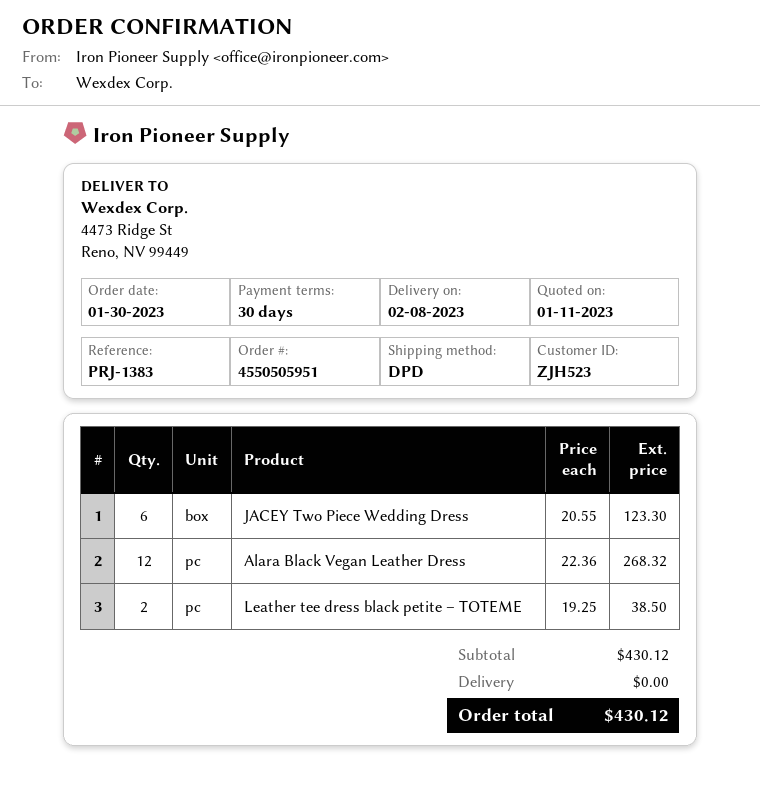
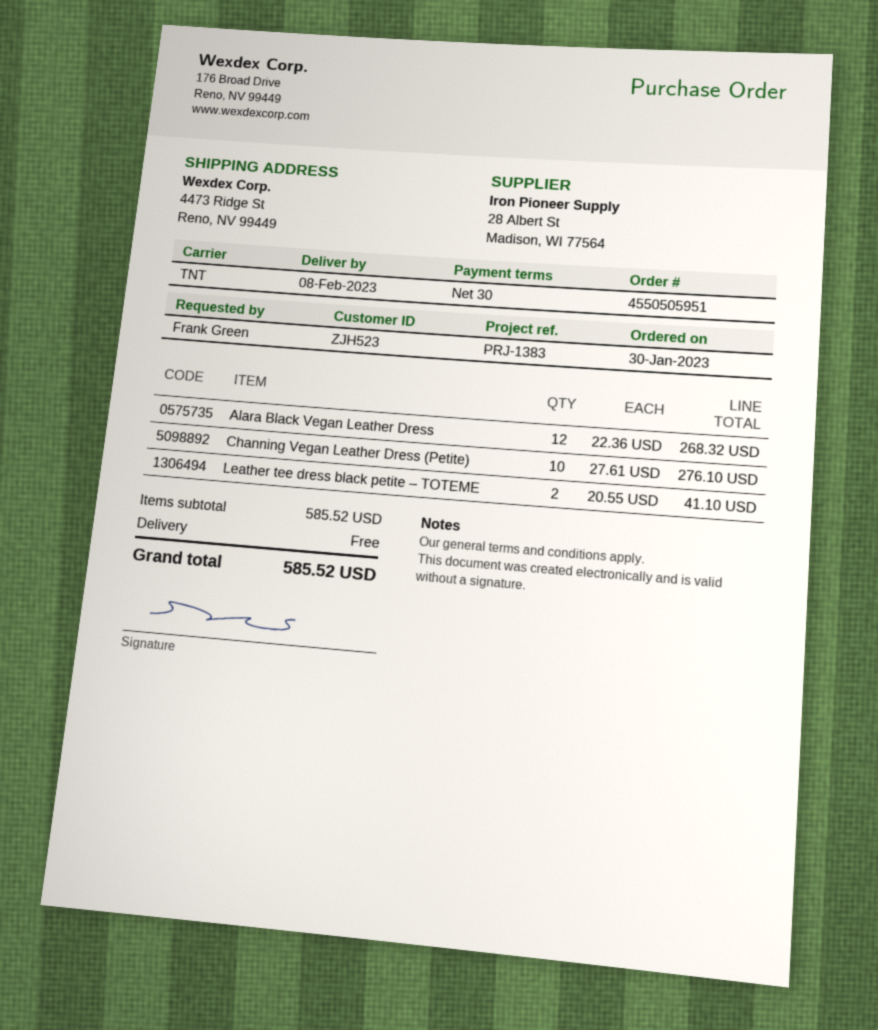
shipping method: DPD -> TNT
JACEY Two Piece Wedding Dress: 6 x 20.55 = 123.30 -> none
Leather tee dress black petite – TOTEME: 2 x 19.25 = 38.50 -> 2 x 20.55 = 41.10
Channing Vegan Leather Dress (Petite): none -> 10 x 27.61 = 276.10
subtotal: 430.12 -> 585.52
total: 430.12 -> 585.52

